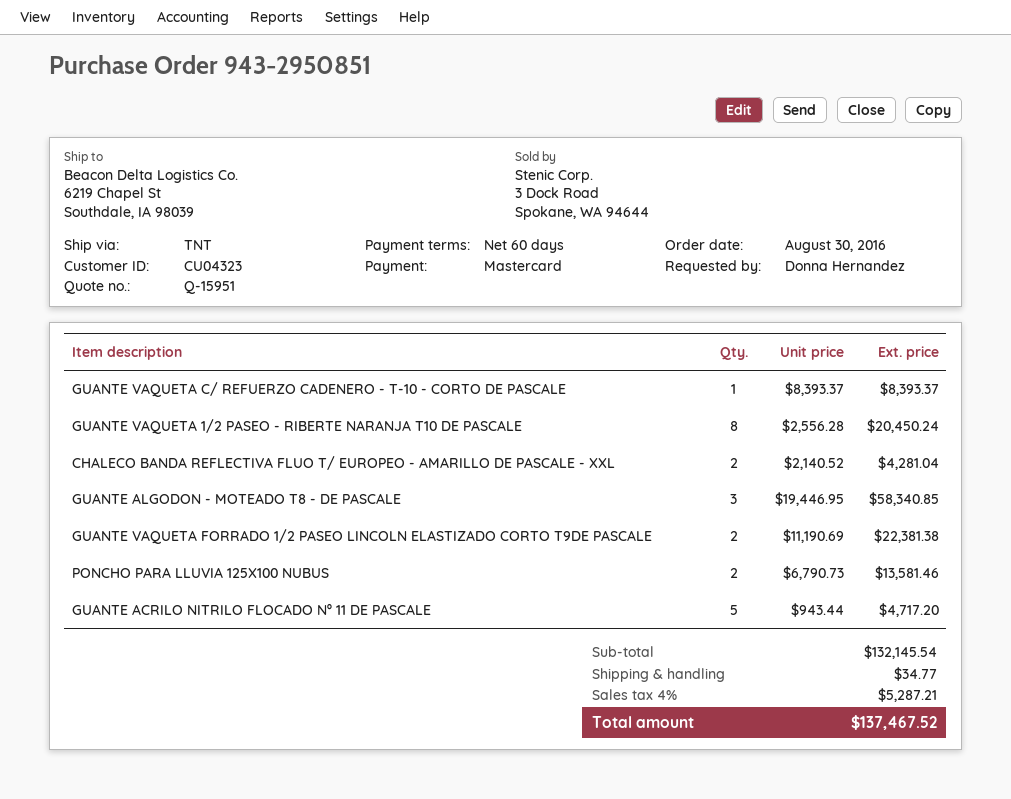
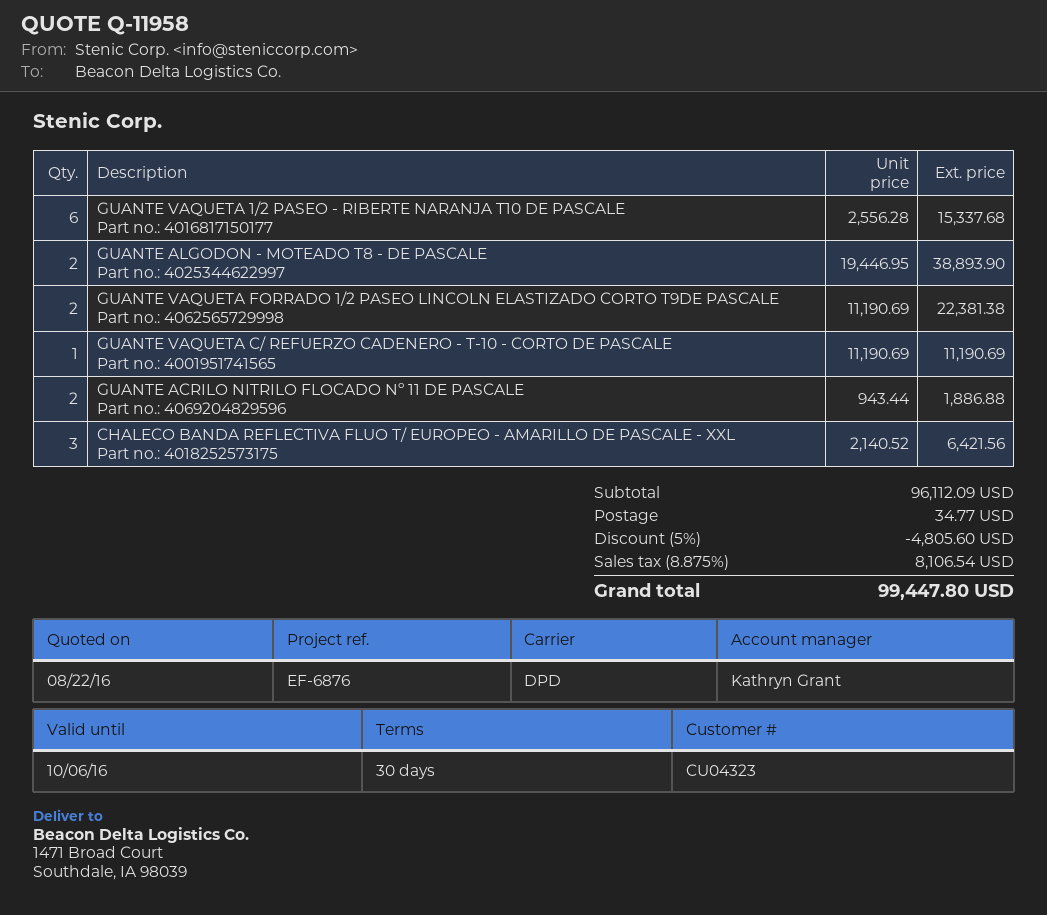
quote number: Q-15951 -> Q-11958
payment terms: 60 days -> 30 days
shipping method: TNT -> DPD
ship to: 6219 Chapel St, Southdale, IA 98039 -> 1471 Broad Court, Southdale, IA 98039
GUANTE VAQUETA C/ REFUERZO CADENERO - T-10 - CORTO DE PASCALE: 1 x 8393.37 = 8393.37 -> 1 x 11190.69 = 11190.69
GUANTE VAQUETA 1/2 PASEO - RIBERTE NARANJA T10 DE PASCALE: 8 x 2556.28 = 20450.24 -> 6 x 2556.28 = 15337.68
CHALECO BANDA REFLECTIVA FLUO T/ EUROPEO - AMARILLO DE PASCALE - XXL: 2 x 2140.52 = 4281.04 -> 3 x 2140.52 = 6421.56
GUANTE ALGODON - MOTEADO T8 - DE PASCALE: 3 x 19446.95 = 58340.85 -> 2 x 19446.95 = 38893.90
PONCHO PARA LLUVIA 125X100 NUBUS: 2 x 6790.73 = 13581.46 -> none
GUANTE ACRILO NITRILO FLOCADO Nº 11 DE PASCALE: 5 x 943.44 = 4717.20 -> 2 x 943.44 = 1886.88
subtotal: 132145.54 -> 96112.09
discount: none -> 5% = 4805.60
tax: 4% = 5287.21 -> 8.875% = 8106.54
total: 137467.52 -> 99447.80

